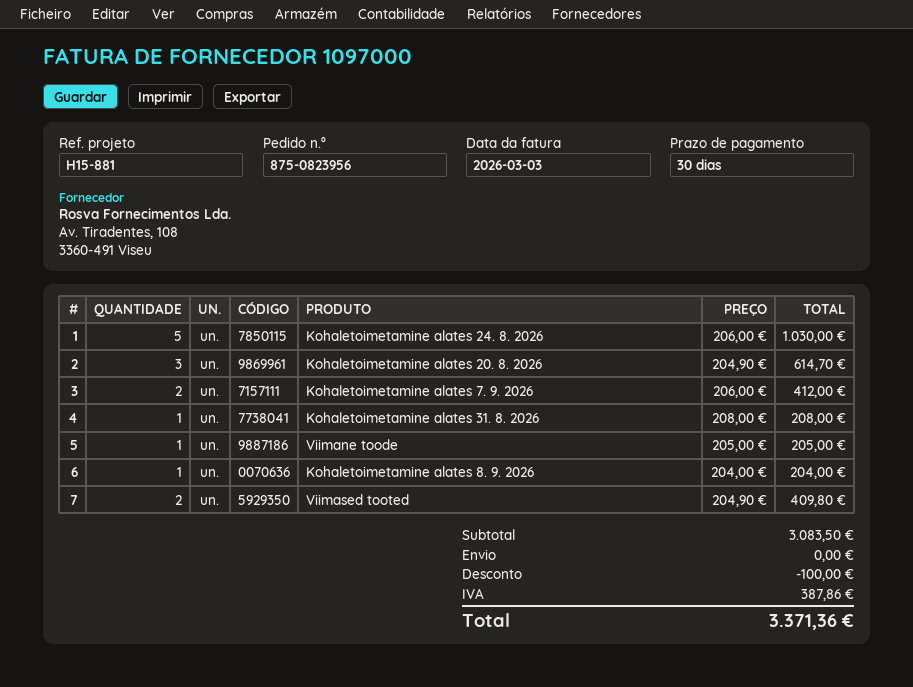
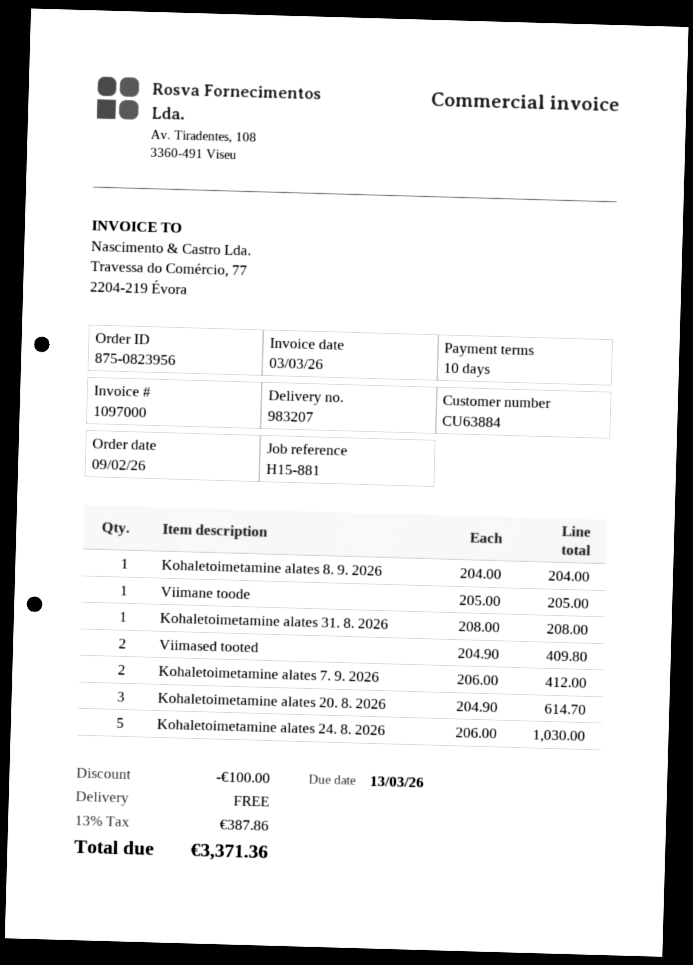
payment terms: 30 days -> 10 days

